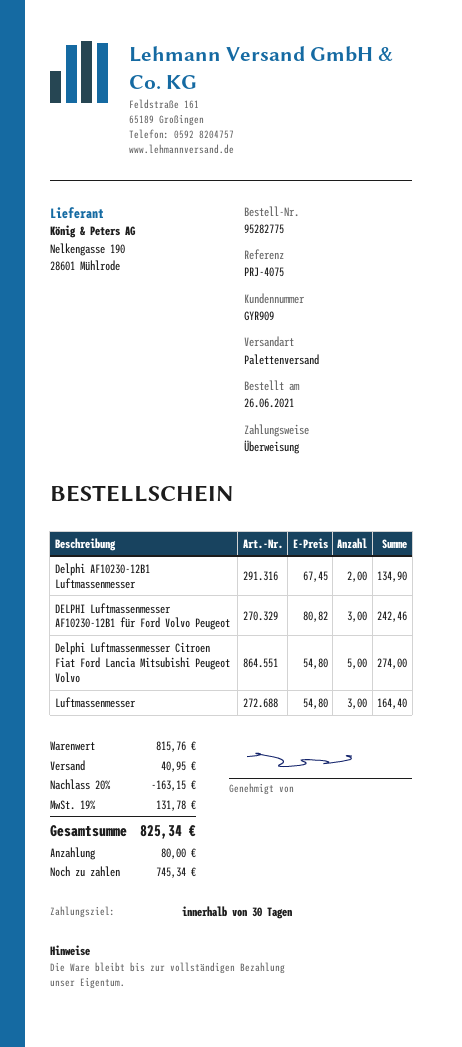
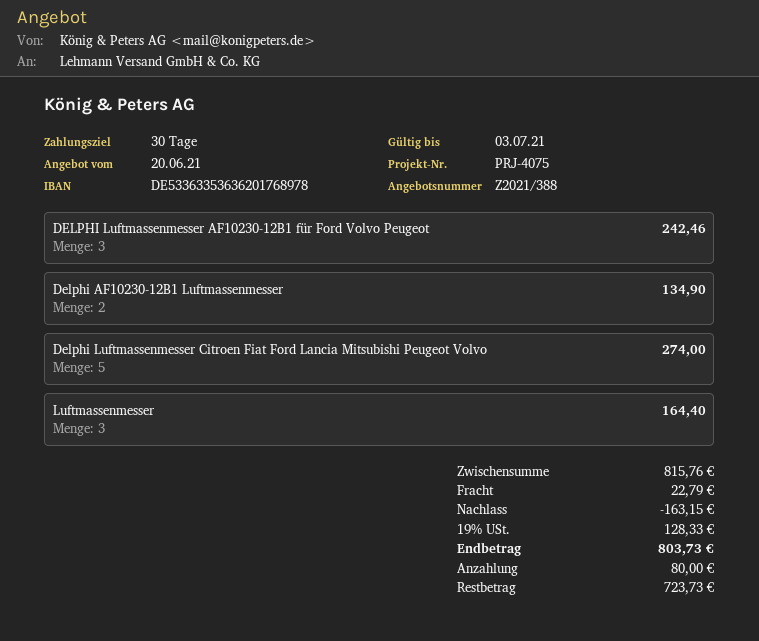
shipping: 40.95 -> 22.79
tax: 19% = 131.78 -> 19% = 128.33
total: 825.34 -> 803.73
balance: 745.34 -> 723.73

